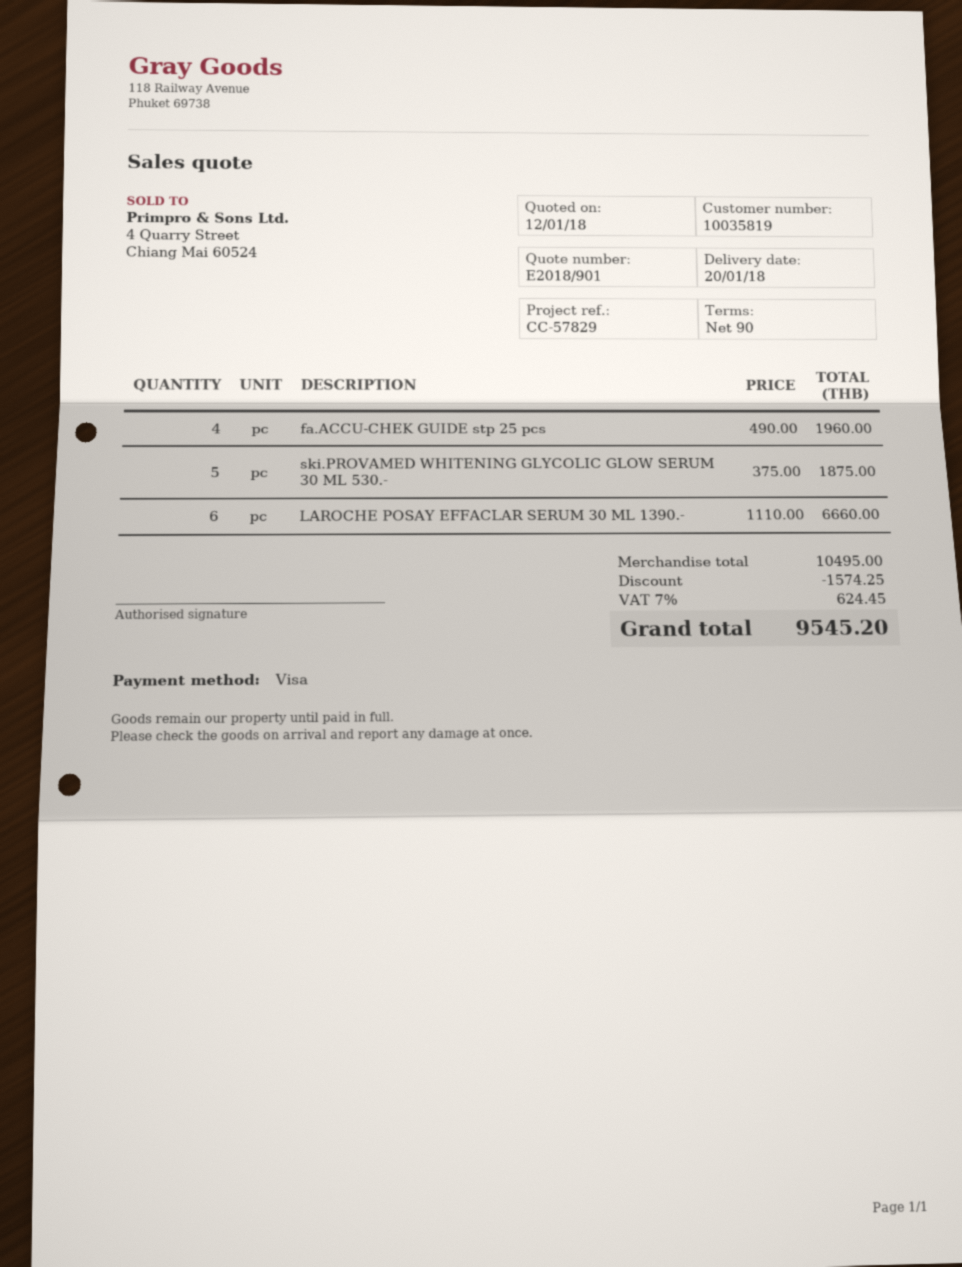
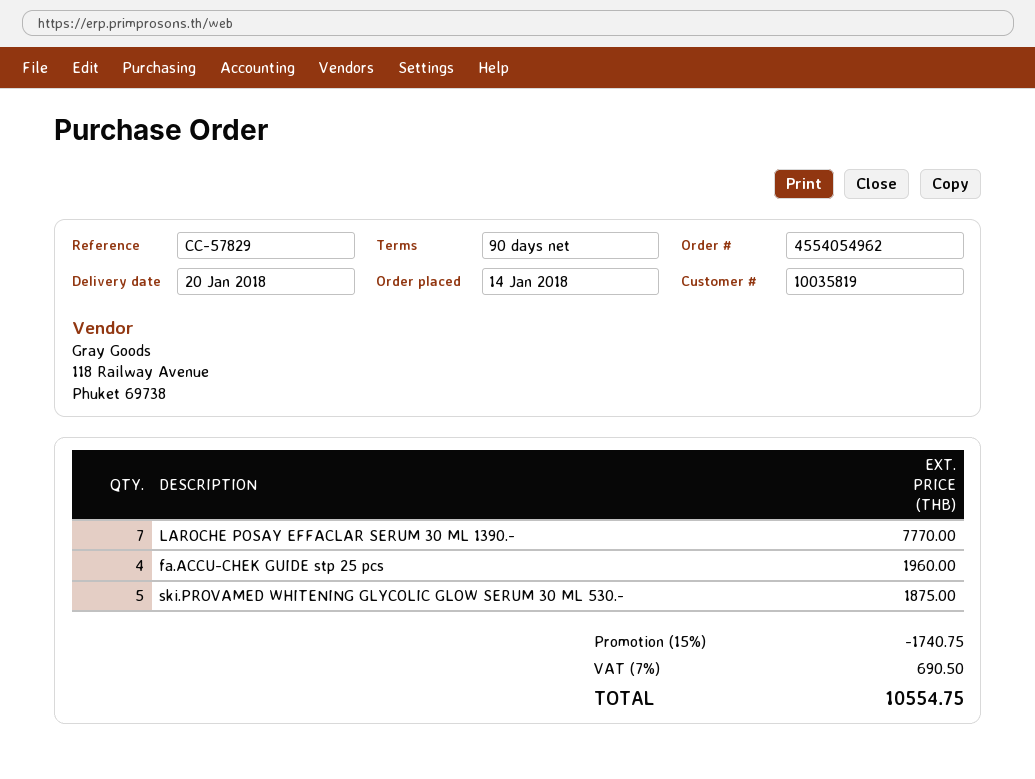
LAROCHE POSAY EFFACLAR SERUM 30 ML 1390.-: 6 for 6660.00 -> 7 for 7770.00
discount: 1574.25 -> 1740.75
tax: 7% = 624.45 -> 7% = 690.50
total: 9545.20 -> 10554.75

